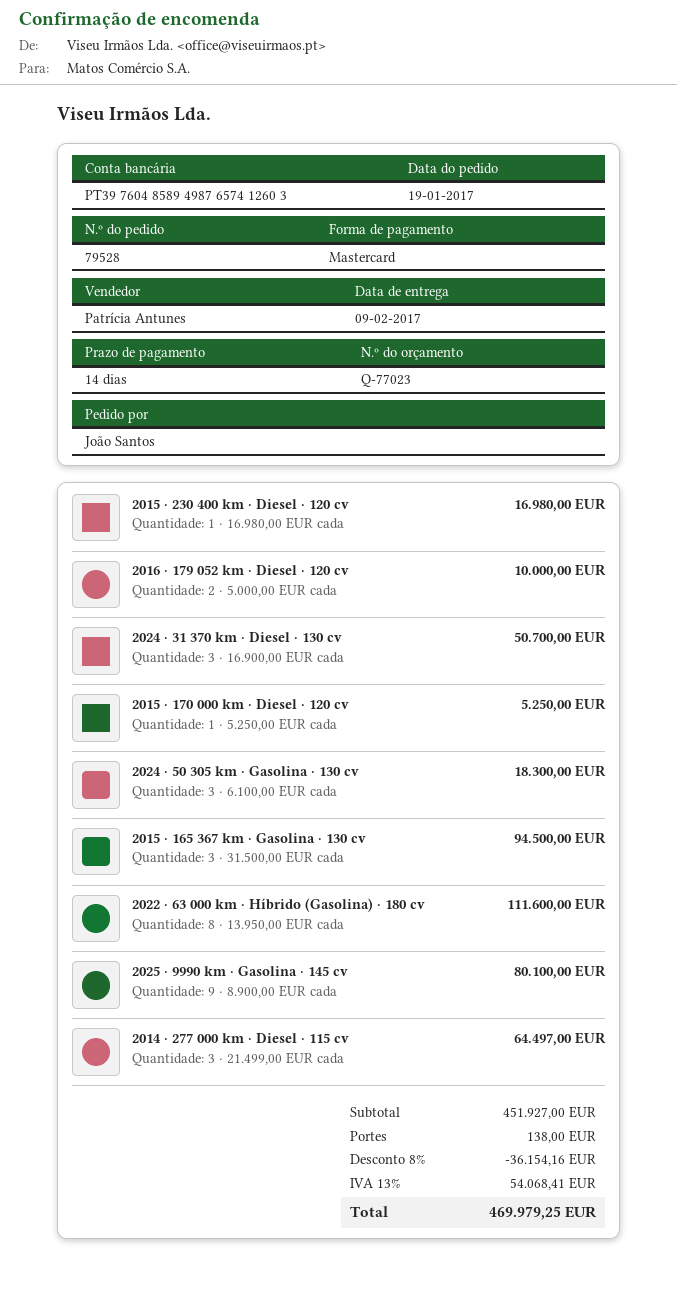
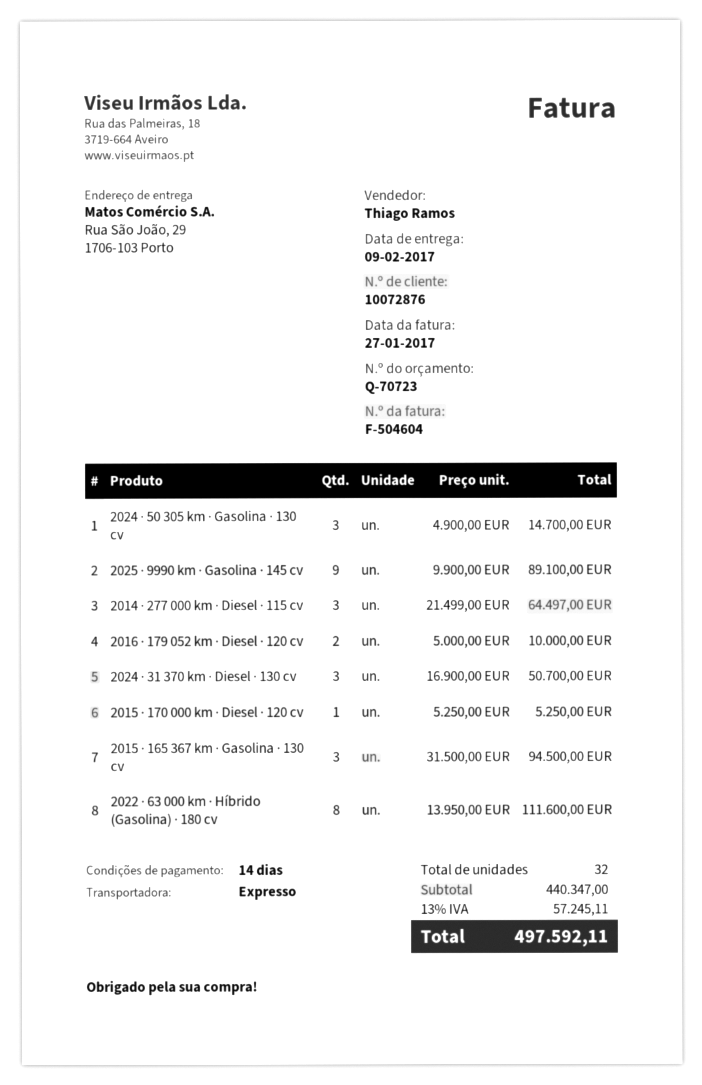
quote number: Q-77023 -> Q-70723
sales rep: Patrícia Antunes -> Thiago Ramos
2015 · 230 400 km · Diesel · 120 cv: 1 x 16980.00 = 16980.00 -> none
2024 · 50 305 km · Gasolina · 130 cv: 3 x 6100.00 = 18300.00 -> 3 x 4900.00 = 14700.00
2025 · 9990 km · Gasolina · 145 cv: 9 x 8900.00 = 80100.00 -> 9 x 9900.00 = 89100.00
subtotal: 451927.00 -> 440347.00
discount: 8% = 36154.16 -> none
shipping: 138.00 -> none
tax: 13% = 54068.41 -> 13% = 57245.11
total: 469979.25 -> 497592.11

